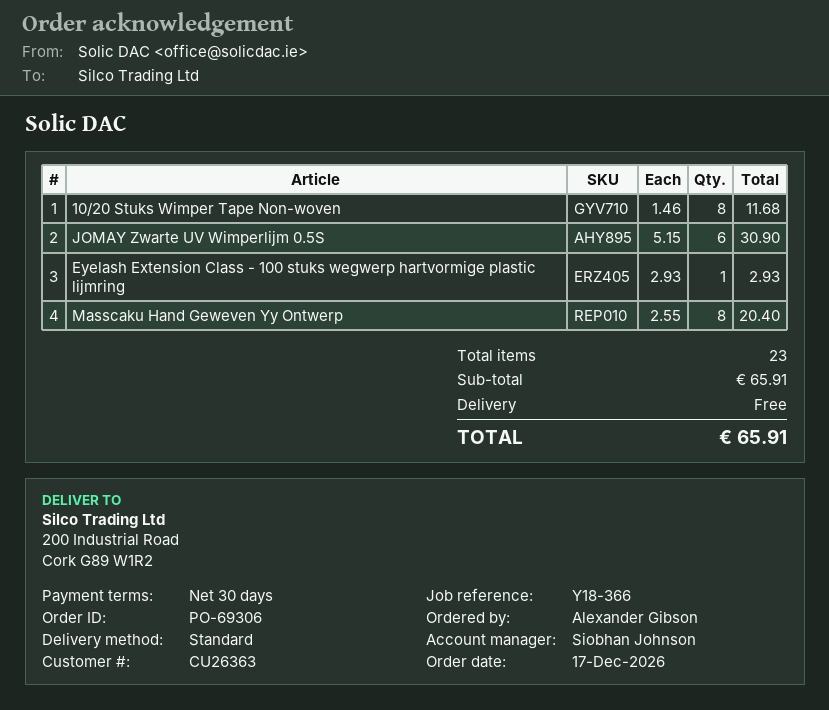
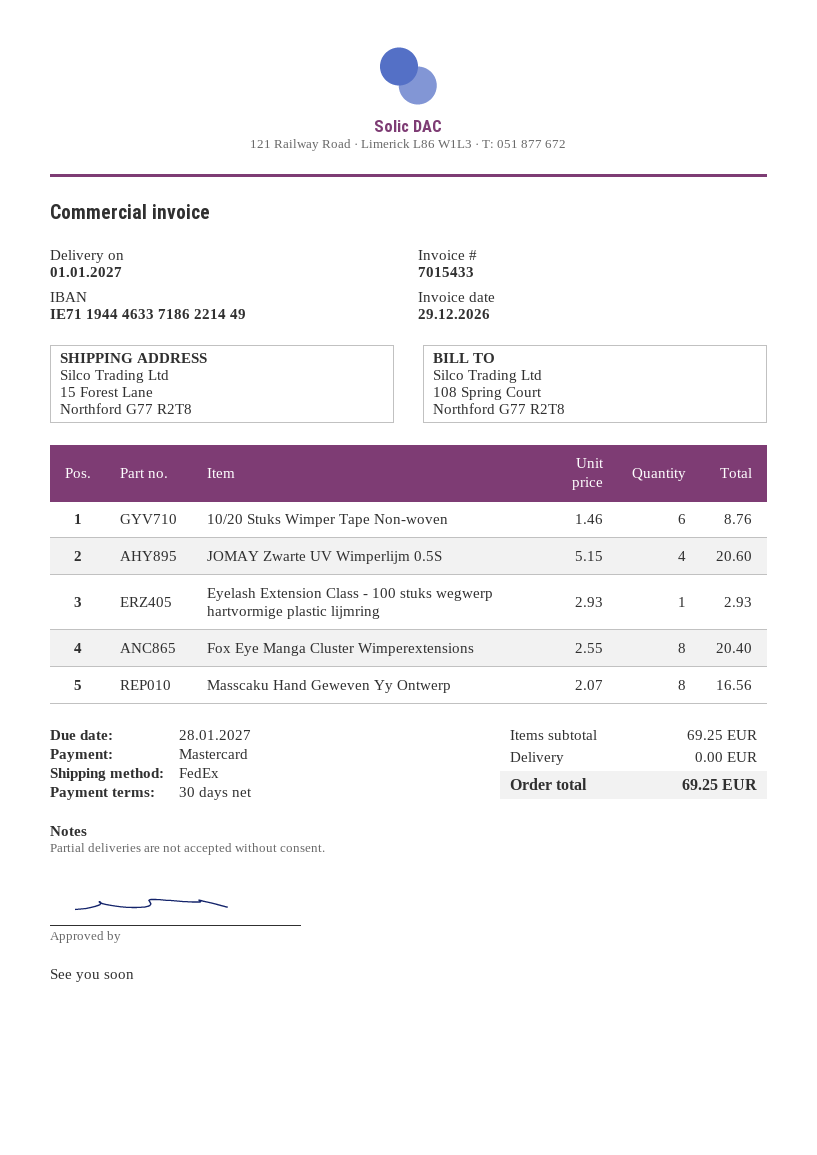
shipping method: standard -> FedEx
ship to: 200 Industrial Road, Cork G89 W1R2 -> 15 Forest Lane, Northford G77 R2T8
10/20 Stuks Wimper Tape Non-woven: 8 x 1.46 = 11.68 -> 6 x 1.46 = 8.76
JOMAY Zwarte UV Wimperlijm 0.5S: 6 x 5.15 = 30.90 -> 4 x 5.15 = 20.60
Masscaku Hand Geweven Yy Ontwerp: 8 x 2.55 = 20.40 -> 8 x 2.07 = 16.56
Fox Eye Manga Cluster Wimperextensions: none -> 8 x 2.55 = 20.40
subtotal: 65.91 -> 69.25
total: 65.91 -> 69.25

